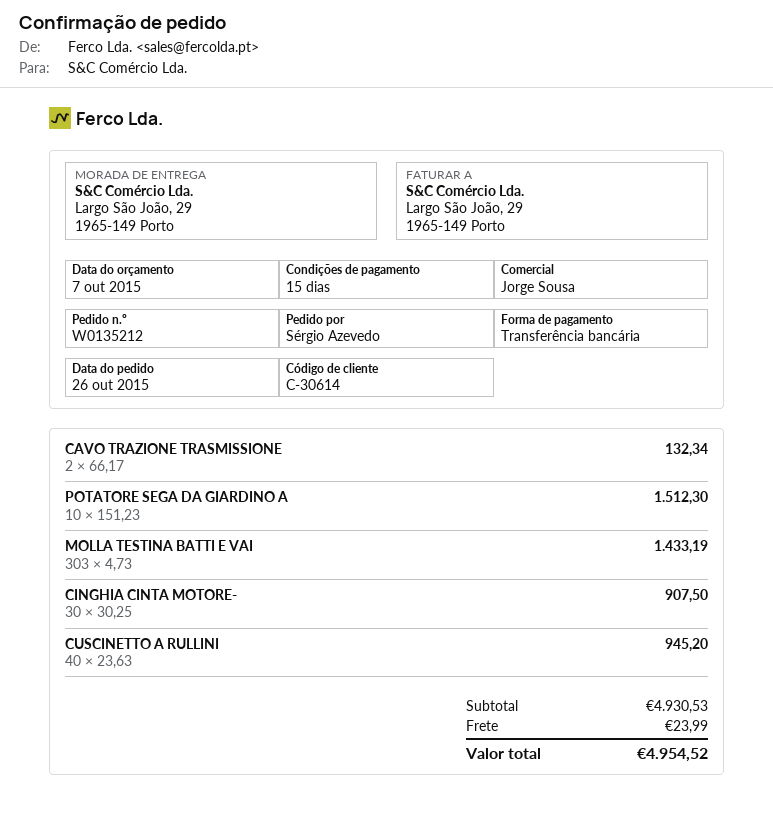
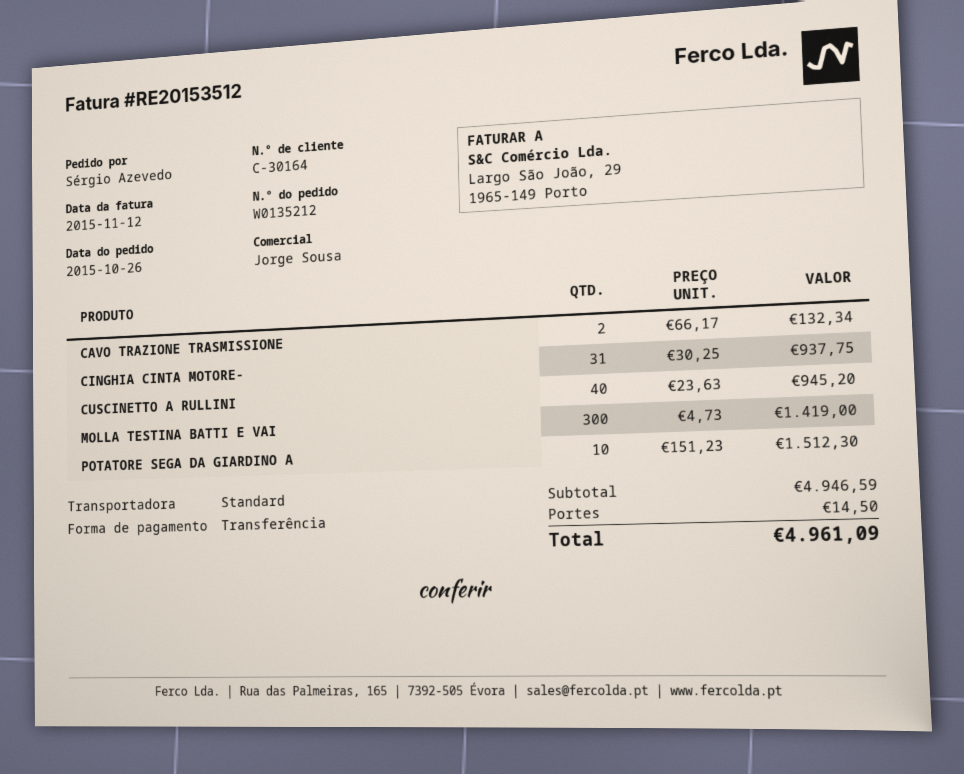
customer number: C-30614 -> C-30164
MOLLA TESTINA BATTI E VAI: 303 x 4.73 = 1433.19 -> 300 x 4.73 = 1419.00
CINGHIA CINTA MOTORE-: 30 x 30.25 = 907.50 -> 31 x 30.25 = 937.75
subtotal: 4930.53 -> 4946.59
shipping: 23.99 -> 14.50
total: 4954.52 -> 4961.09

